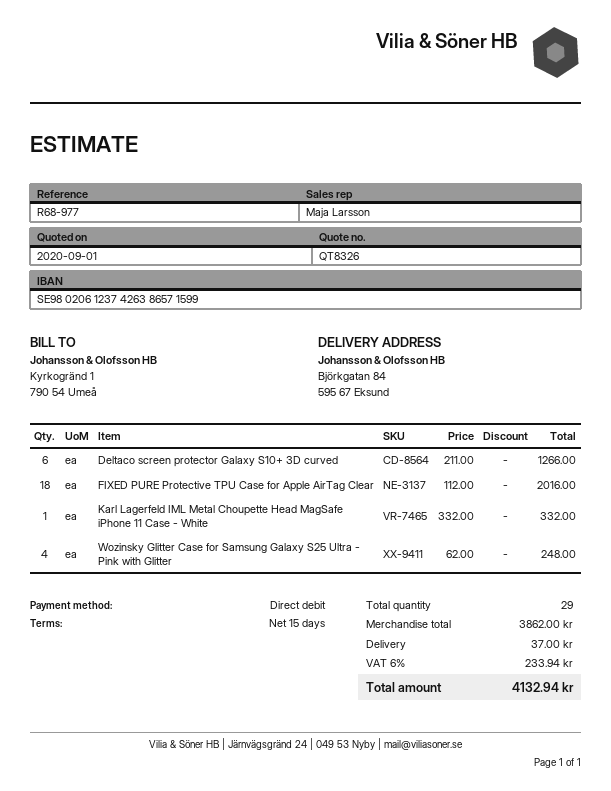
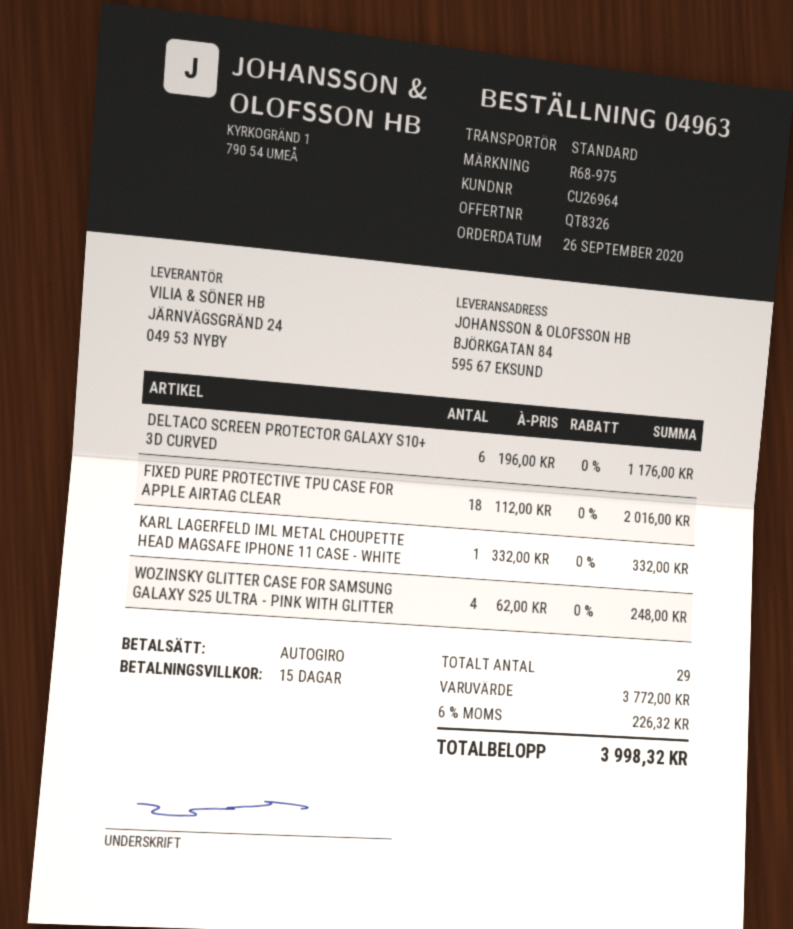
reference: R68-977 -> R68-975
Deltaco screen protector Galaxy S10+ 3D curved: 6 x 211.00 = 1266.00 -> 6 x 196.00 = 1176.00
subtotal: 3862.00 -> 3772.00
shipping: 37.00 -> none
tax: 6% = 233.94 -> 6% = 226.32
total: 4132.94 -> 3998.32

